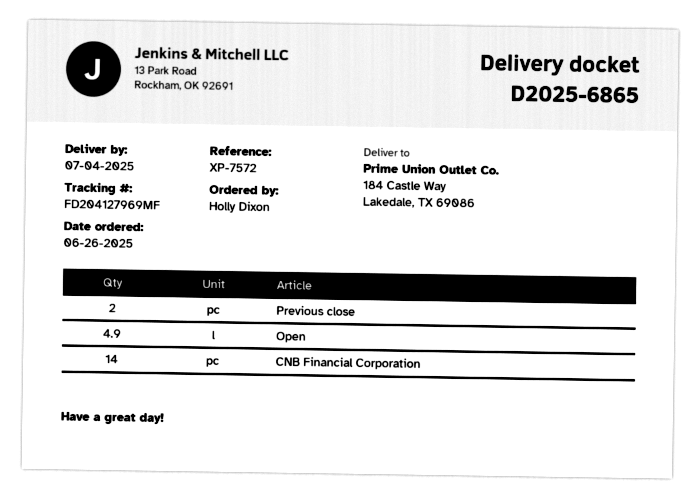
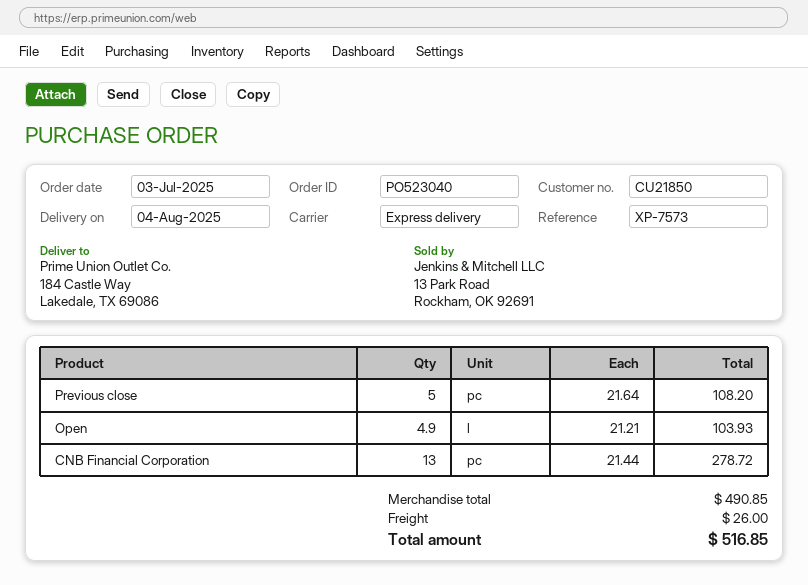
order date: 2025-06-26 -> 2025-07-03
delivery date: 2025-07-04 -> 2025-08-04
reference: XP-7572 -> XP-7573
Previous close: 2 -> 5
CNB Financial Corporation: 14 -> 13

